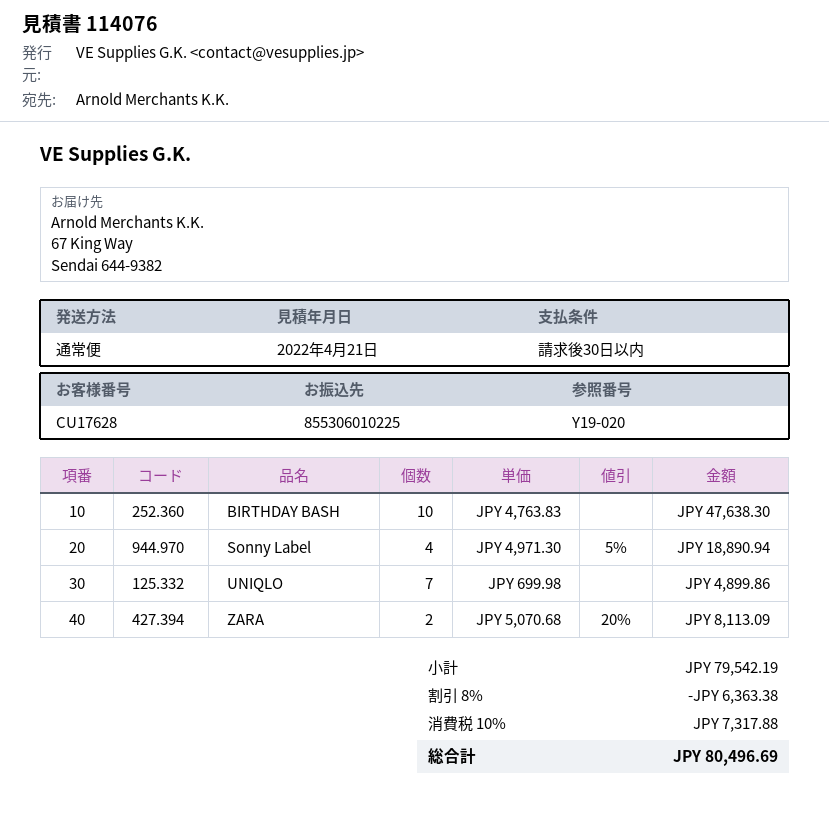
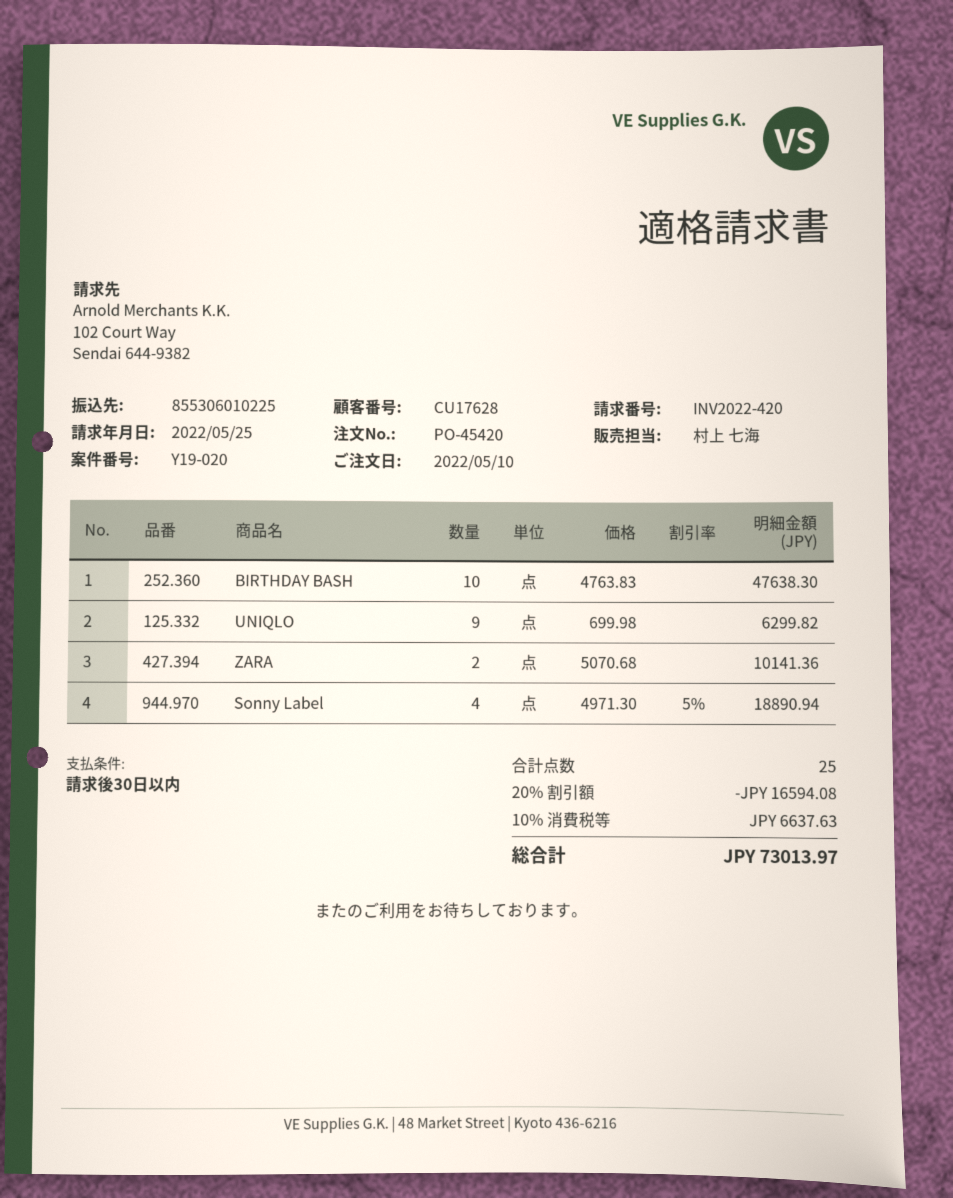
UNIQLO: 7 x 699.98 = 4899.86 -> 9 x 699.98 = 6299.82
ZARA: 2 x 5070.68 - 20% = 8113.09 -> 2 x 5070.68 = 10141.36
discount: 8% = 6363.38 -> 20% = 16594.08
tax: 10% = 7317.88 -> 10% = 6637.63
total: 80496.69 -> 73013.97

